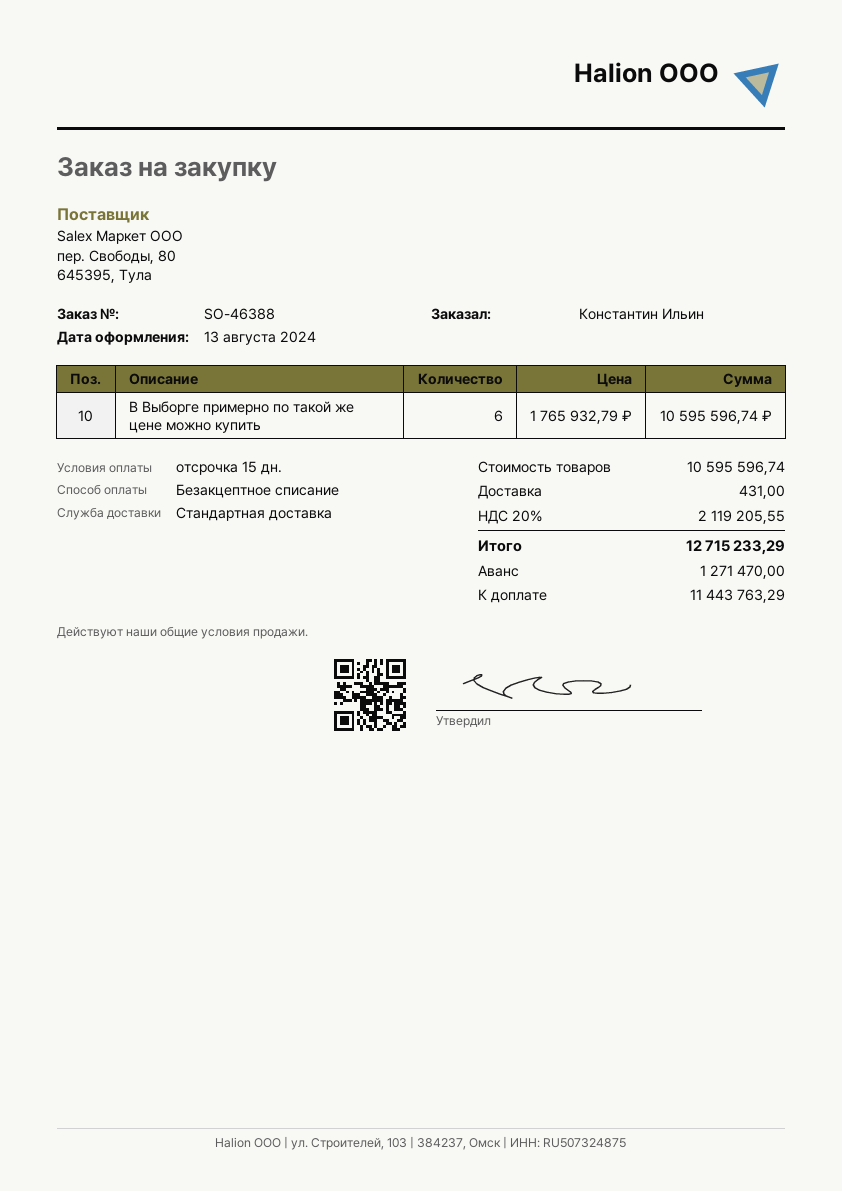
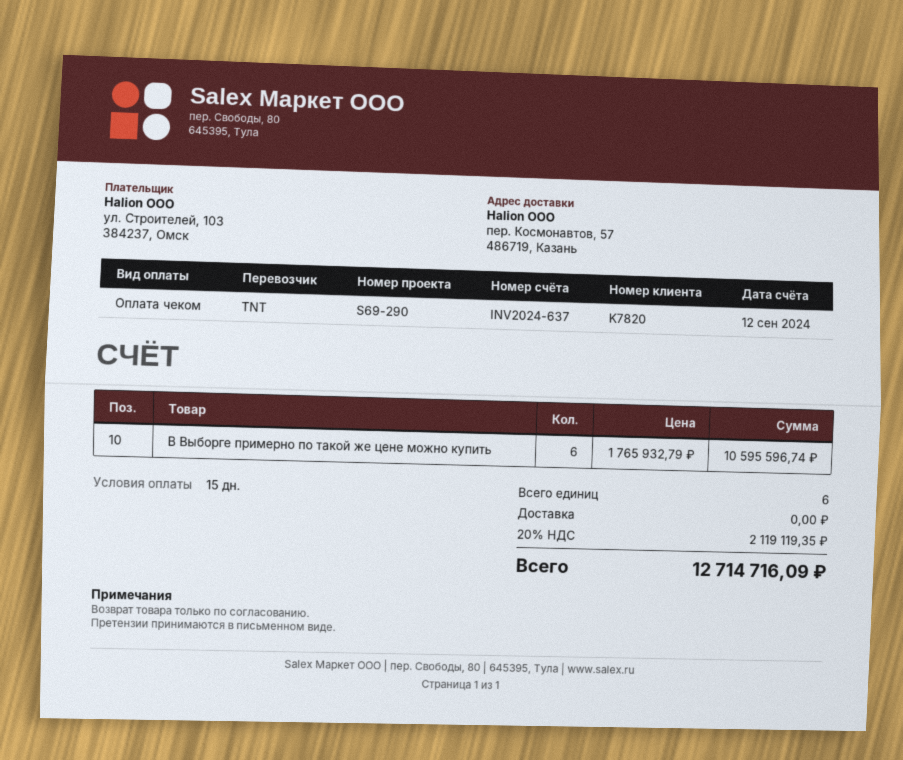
payment method: direct debit -> cheque
shipping method: standard -> TNT
shipping: 431.00 -> 0.00
tax: 20% = 2119205.55 -> 20% = 2119119.35
total: 12715233.29 -> 12714716.09

